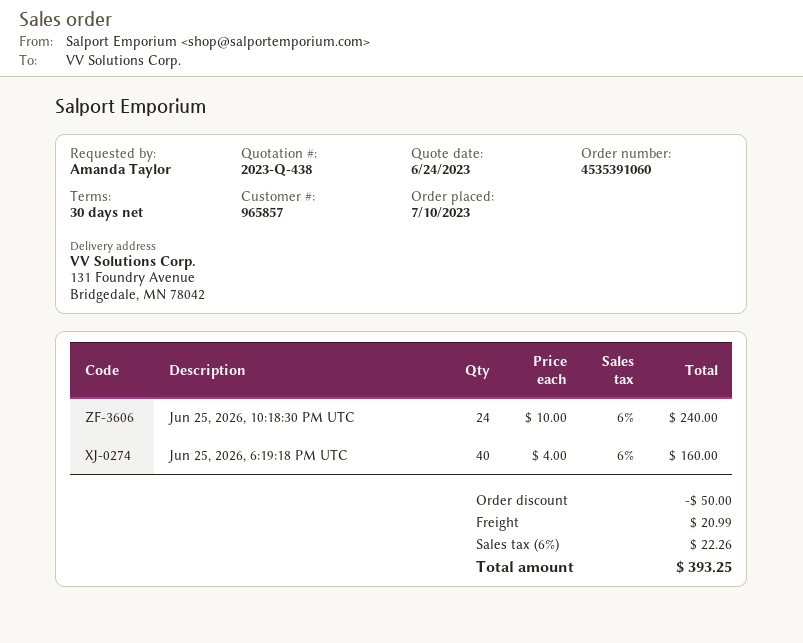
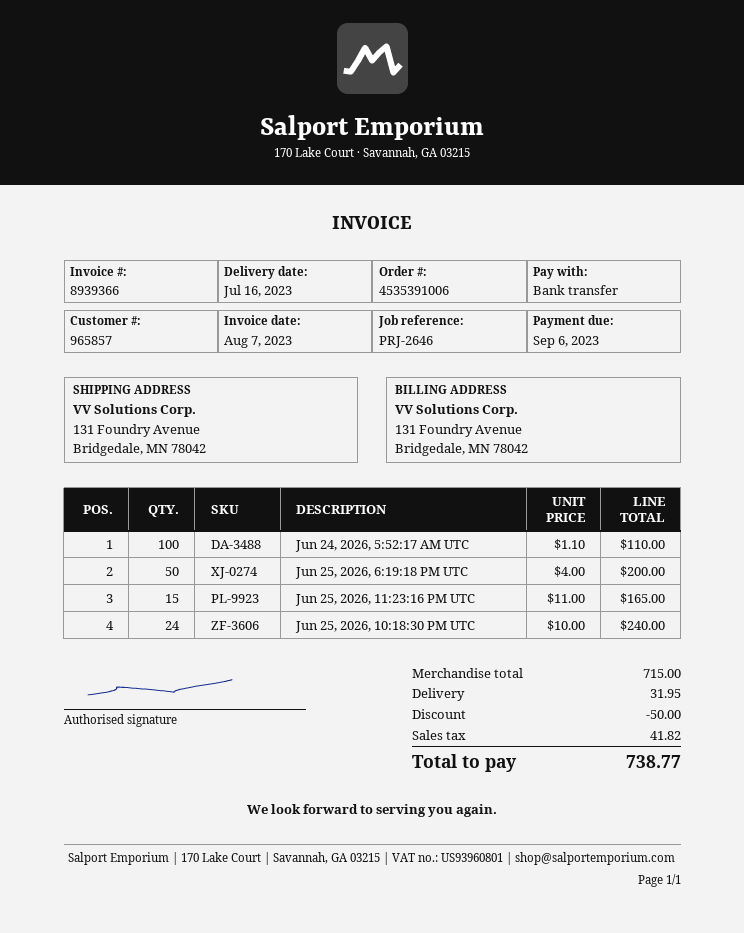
order number: 4535391060 -> 4535391006
Jun 25, 2026, 6:19:18 PM UTC: 40 x 4.00 = 160.00 -> 50 x 4.00 = 200.00
Jun 24, 2026, 5:52:17 AM UTC: none -> 100 x 1.10 = 110.00
Jun 25, 2026, 11:23:16 PM UTC: none -> 15 x 11.00 = 165.00
shipping: 20.99 -> 31.95
tax: 22.26 -> 41.82
total: 393.25 -> 738.77

